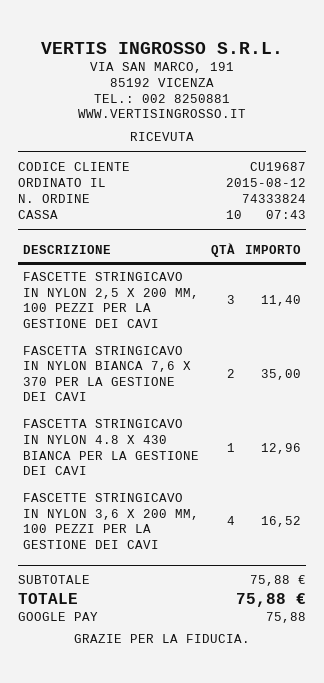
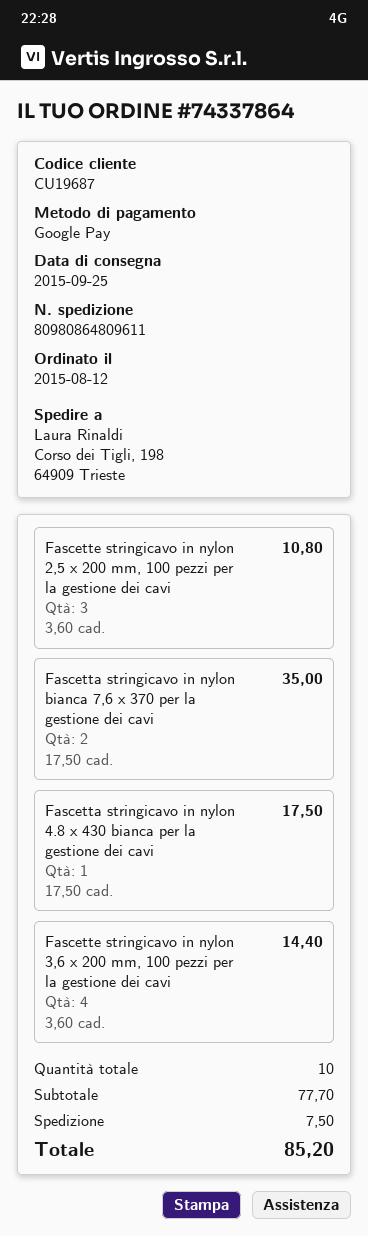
order number: 74333824 -> 74337864
FASCETTE STRINGICAVO IN NYLON 2,5 X 200 MM, 100 PEZZI PER LA GESTIONE DEI CAVI: 3 for 11.40 -> 3 for 10.80
FASCETTA STRINGICAVO IN NYLON 4.8 X 430 BIANCA PER LA GESTIONE DEI CAVI: 1 for 12.96 -> 1 for 17.50
FASCETTE STRINGICAVO IN NYLON 3,6 X 200 MM, 100 PEZZI PER LA GESTIONE DEI CAVI: 4 for 16.52 -> 4 for 14.40
subtotal: 75.88 -> 77.70
shipping: none -> 7.50
total: 75.88 -> 85.20

